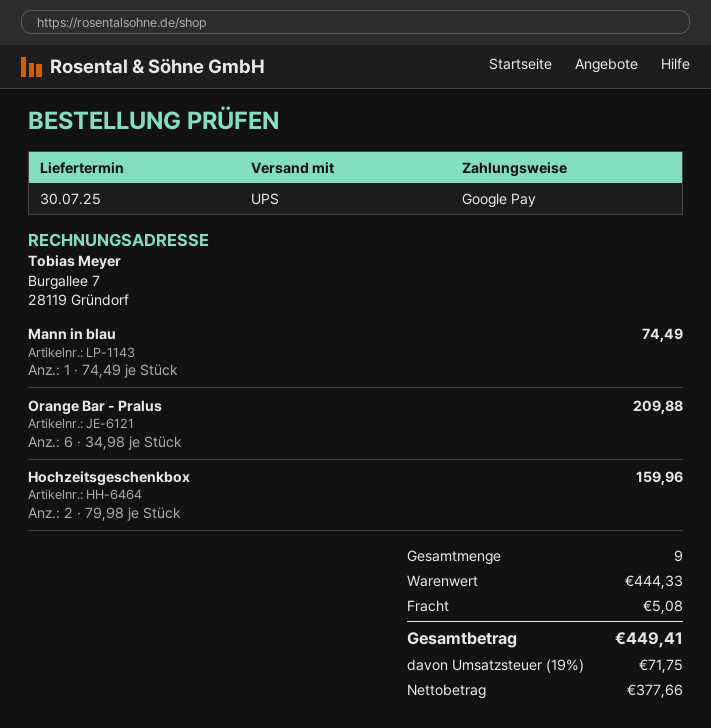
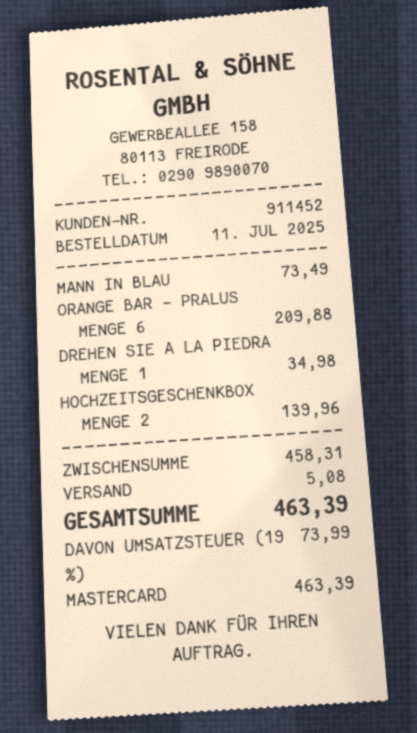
payment method: Google Pay -> Mastercard
Mann in blau: 1 for 74.49 -> 1 for 73.49
Hochzeitsgeschenkbox: 2 for 159.96 -> 2 for 139.96
DREHEN SIE A LA PIEDRA: none -> 1 for 34.98
subtotal: 444.33 -> 458.31
tax: 19% = 71.75 -> 19% = 73.99
total: 449.41 -> 463.39

